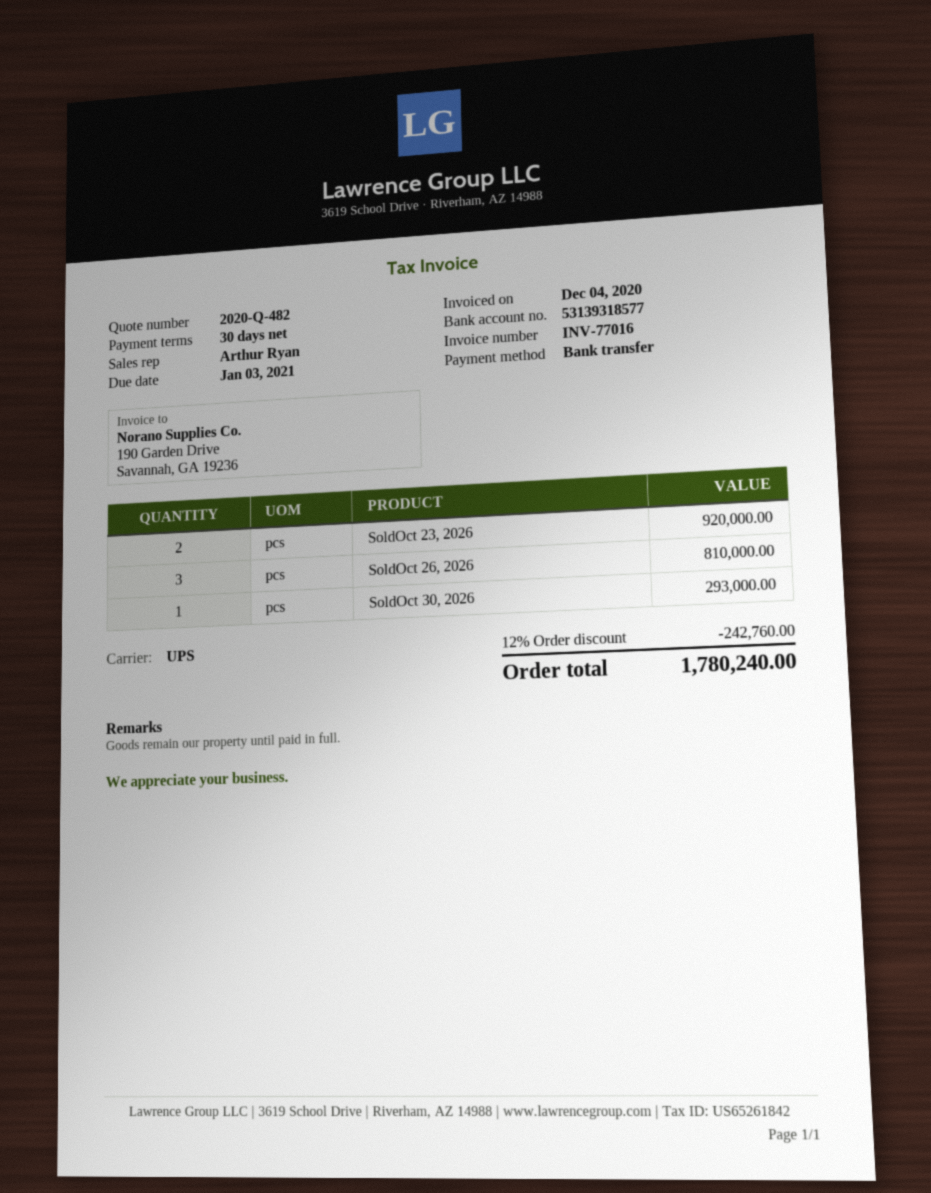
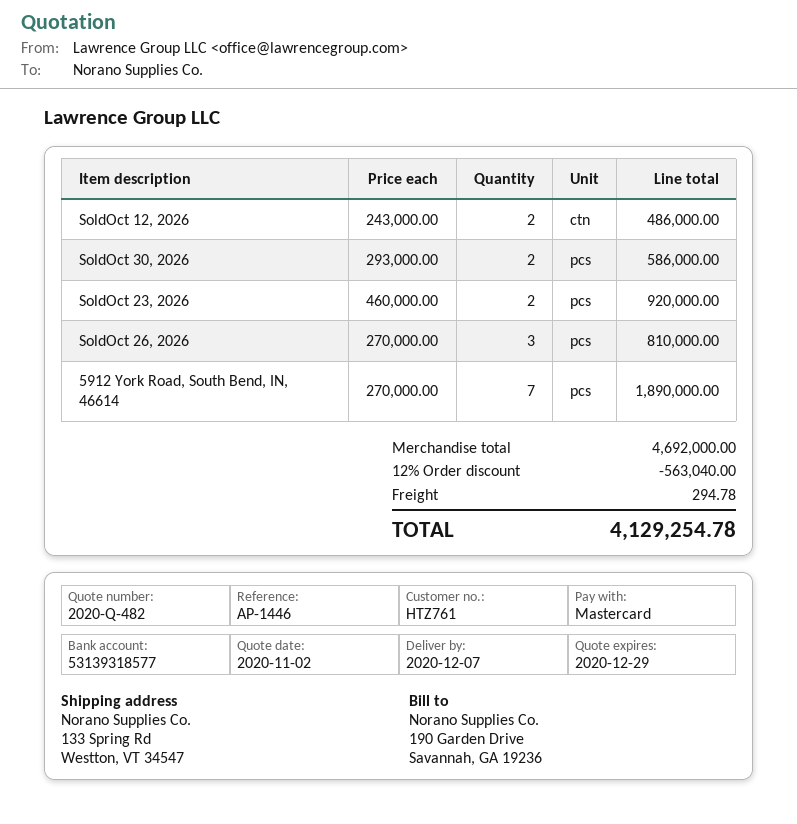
payment method: bank transfer -> Mastercard
SoldOct 30, 2026: 1 for 293000.00 -> 2 for 586000.00
SoldOct 12, 2026: none -> 2 for 486000.00
5912 York Road, South Bend, IN, 46614: none -> 7 for 1890000.00
discount: 12% = 242760.00 -> 12% = 563040.00
shipping: none -> 294.78
total: 1780240.00 -> 4129254.78

